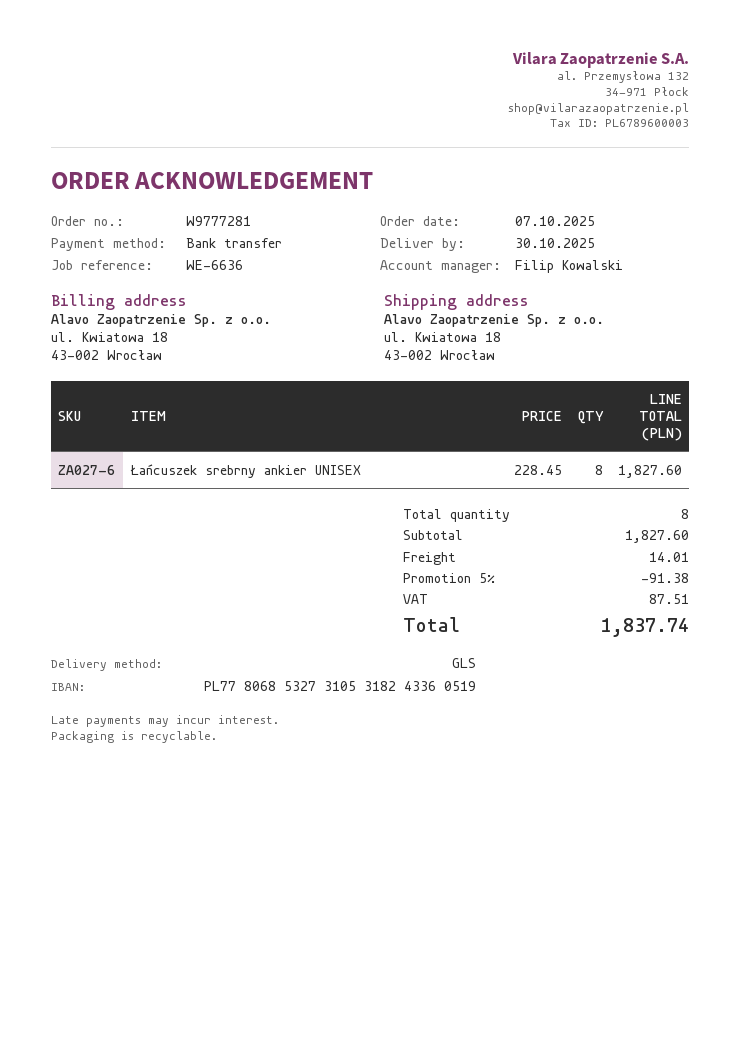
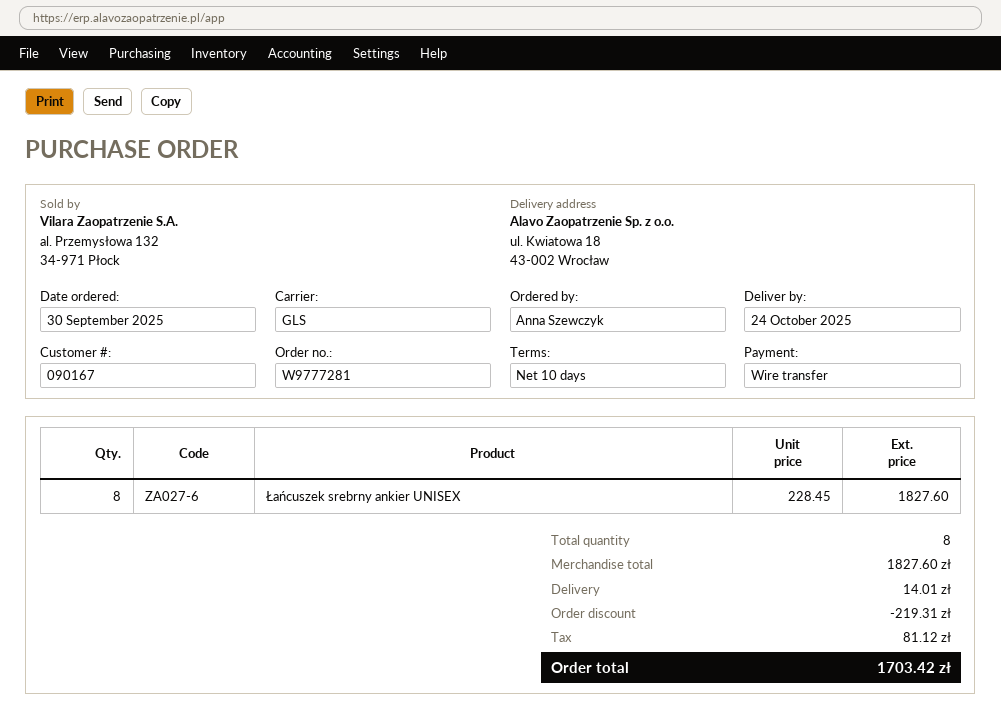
order date: 2025-10-07 -> 2025-09-30
delivery date: 2025-10-30 -> 2025-10-24
discount: 91.38 -> 219.31
tax: 87.51 -> 81.12
total: 1837.74 -> 1703.42

